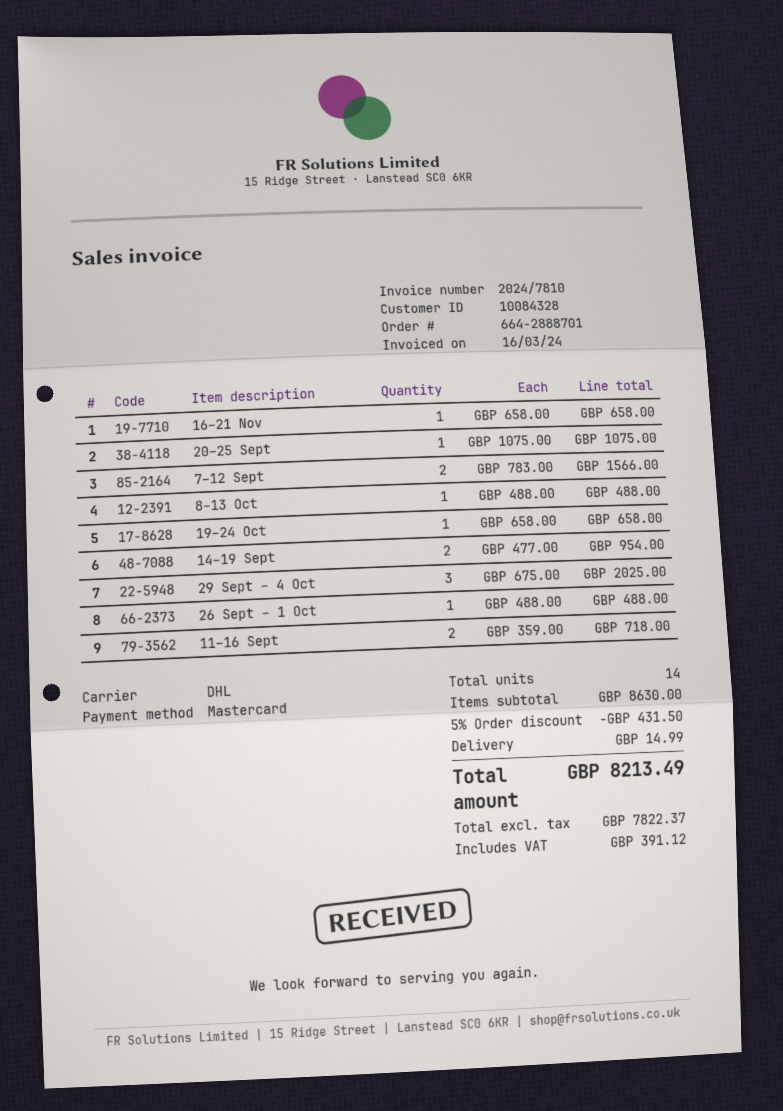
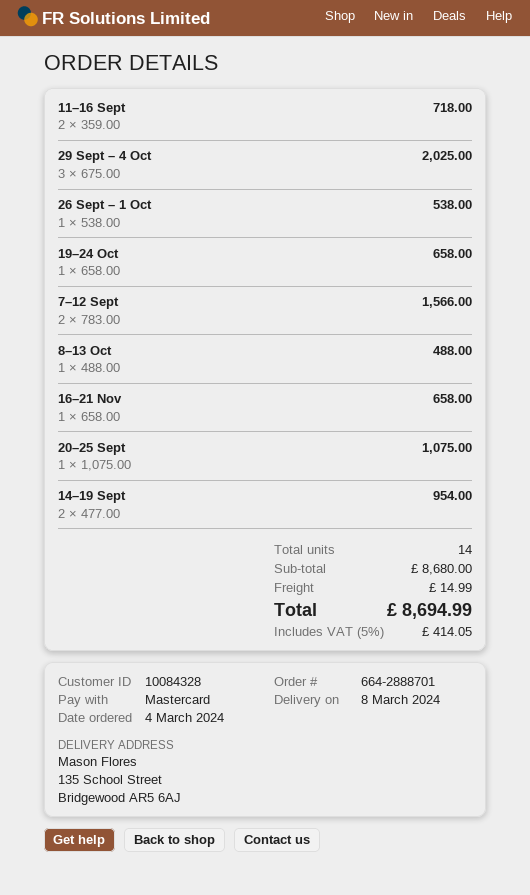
26 Sept – 1 Oct: 1 x 488.00 = 488.00 -> 1 x 538.00 = 538.00
subtotal: 8630.00 -> 8680.00
discount: 5% = 431.50 -> none
tax: 391.12 -> 414.05
total: 8213.49 -> 8694.99

